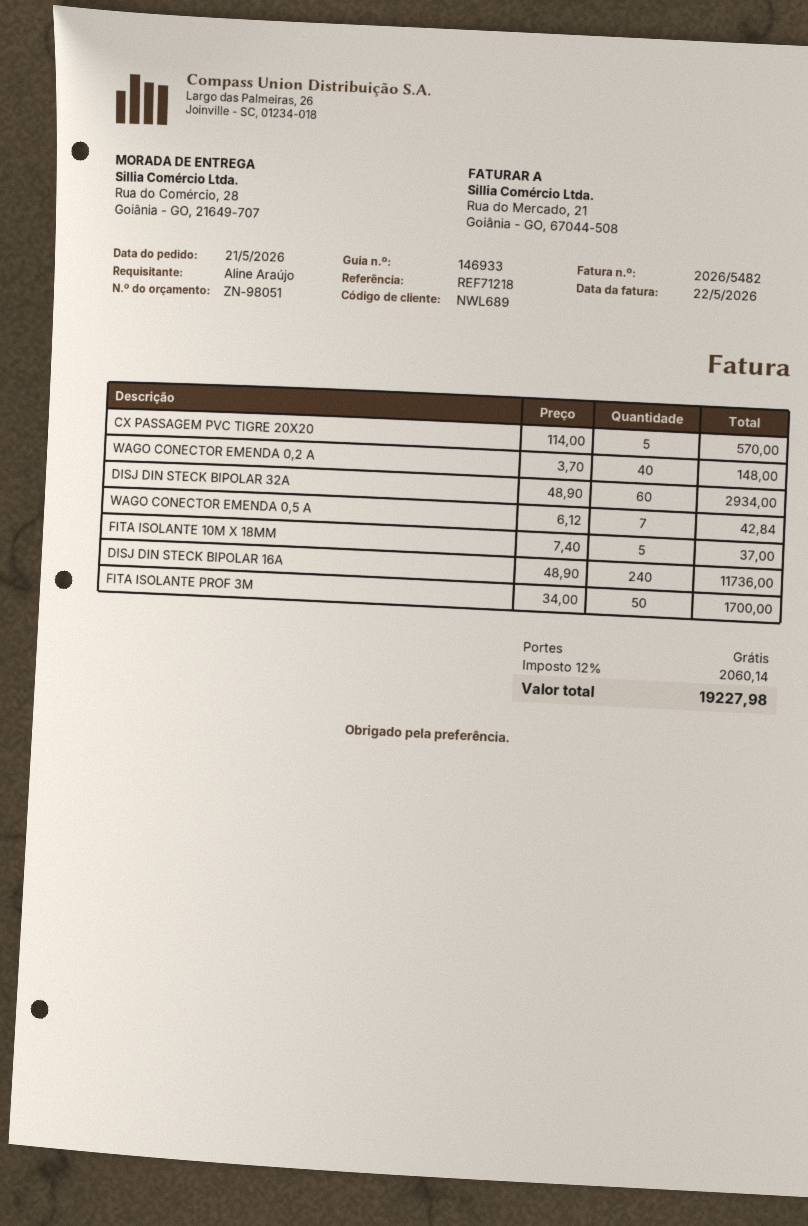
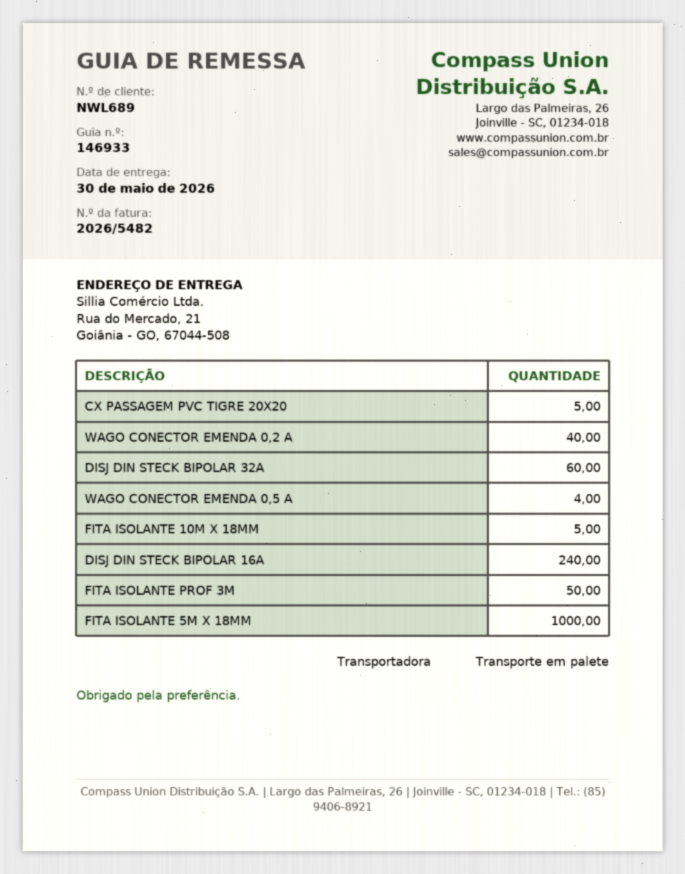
ship to: Rua do Comércio, 28, Goiânia - GO, 21649-707 -> Rua do Mercado, 21, Goiânia - GO, 67044-508
WAGO CONECTOR EMENDA 0,5 A: 7 -> 4
FITA ISOLANTE 5M X 18MM: none -> 1000

